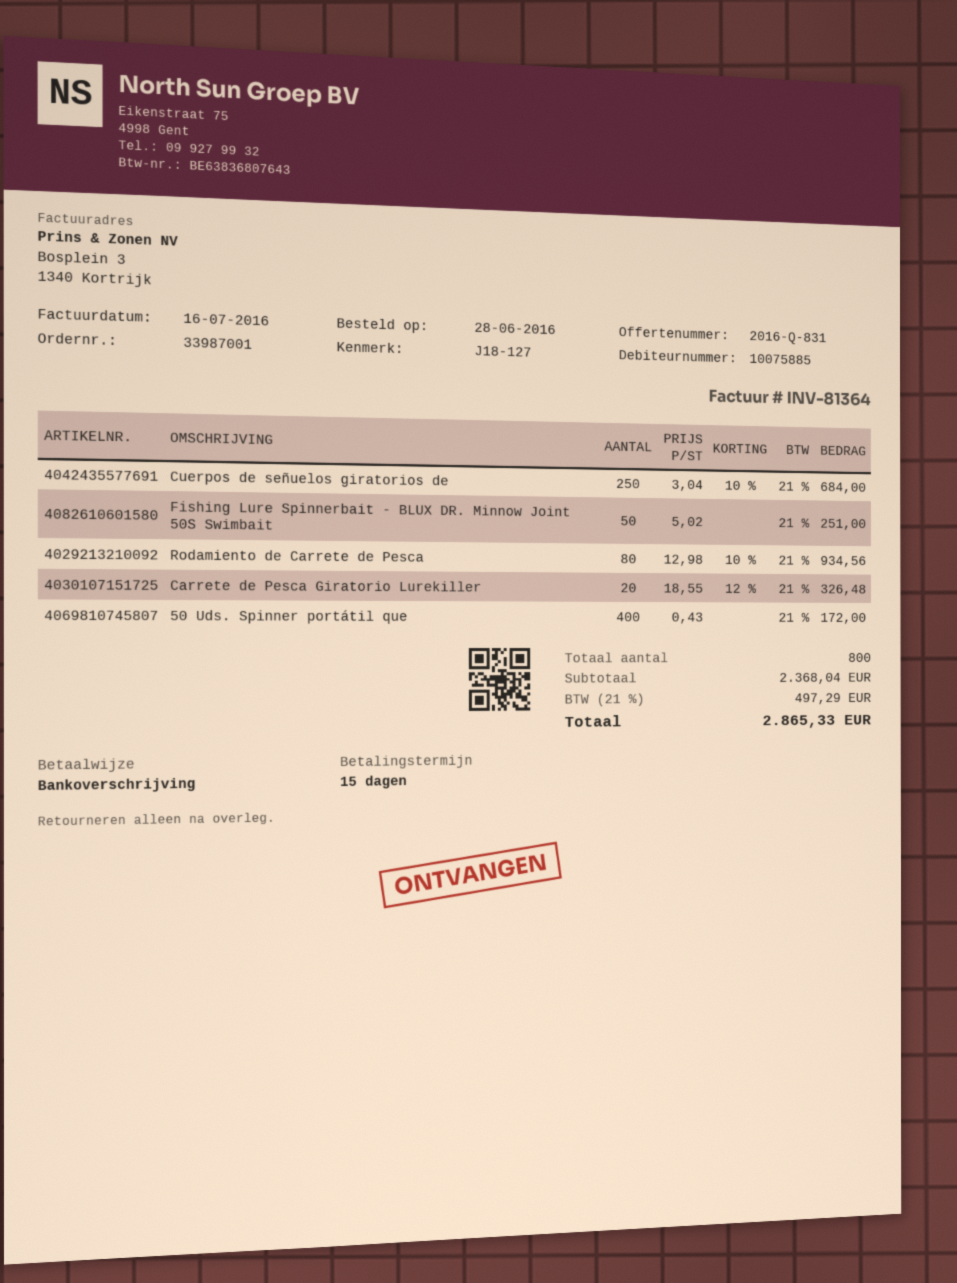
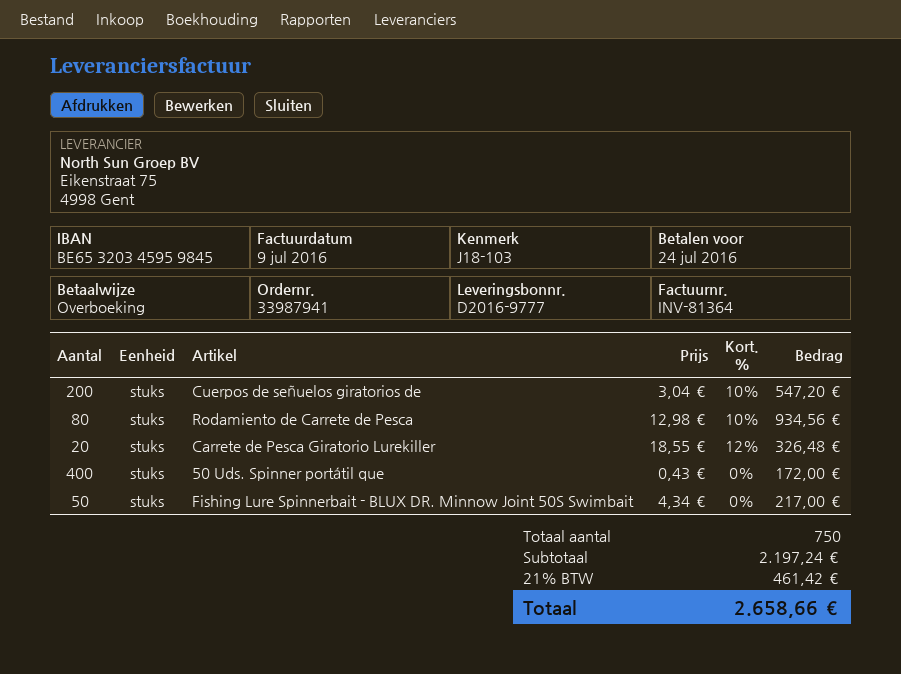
order number: 33987001 -> 33987941
invoice date: 2016-07-16 -> 2016-07-09
reference: J18-127 -> J18-103
Cuerpos de señuelos giratorios de: 250 x 3.04 - 10% = 684.00 -> 200 x 3.04 - 10% = 547.20
Fishing Lure Spinnerbait - BLUX DR. Minnow Joint 50S Swimbait: 50 x 5.02 = 251.00 -> 50 x 4.34 = 217.00
total quantity: 800 -> 750
subtotal: 2368.04 -> 2197.24
tax: 21% = 497.29 -> 21% = 461.42
total: 2865.33 -> 2658.66

